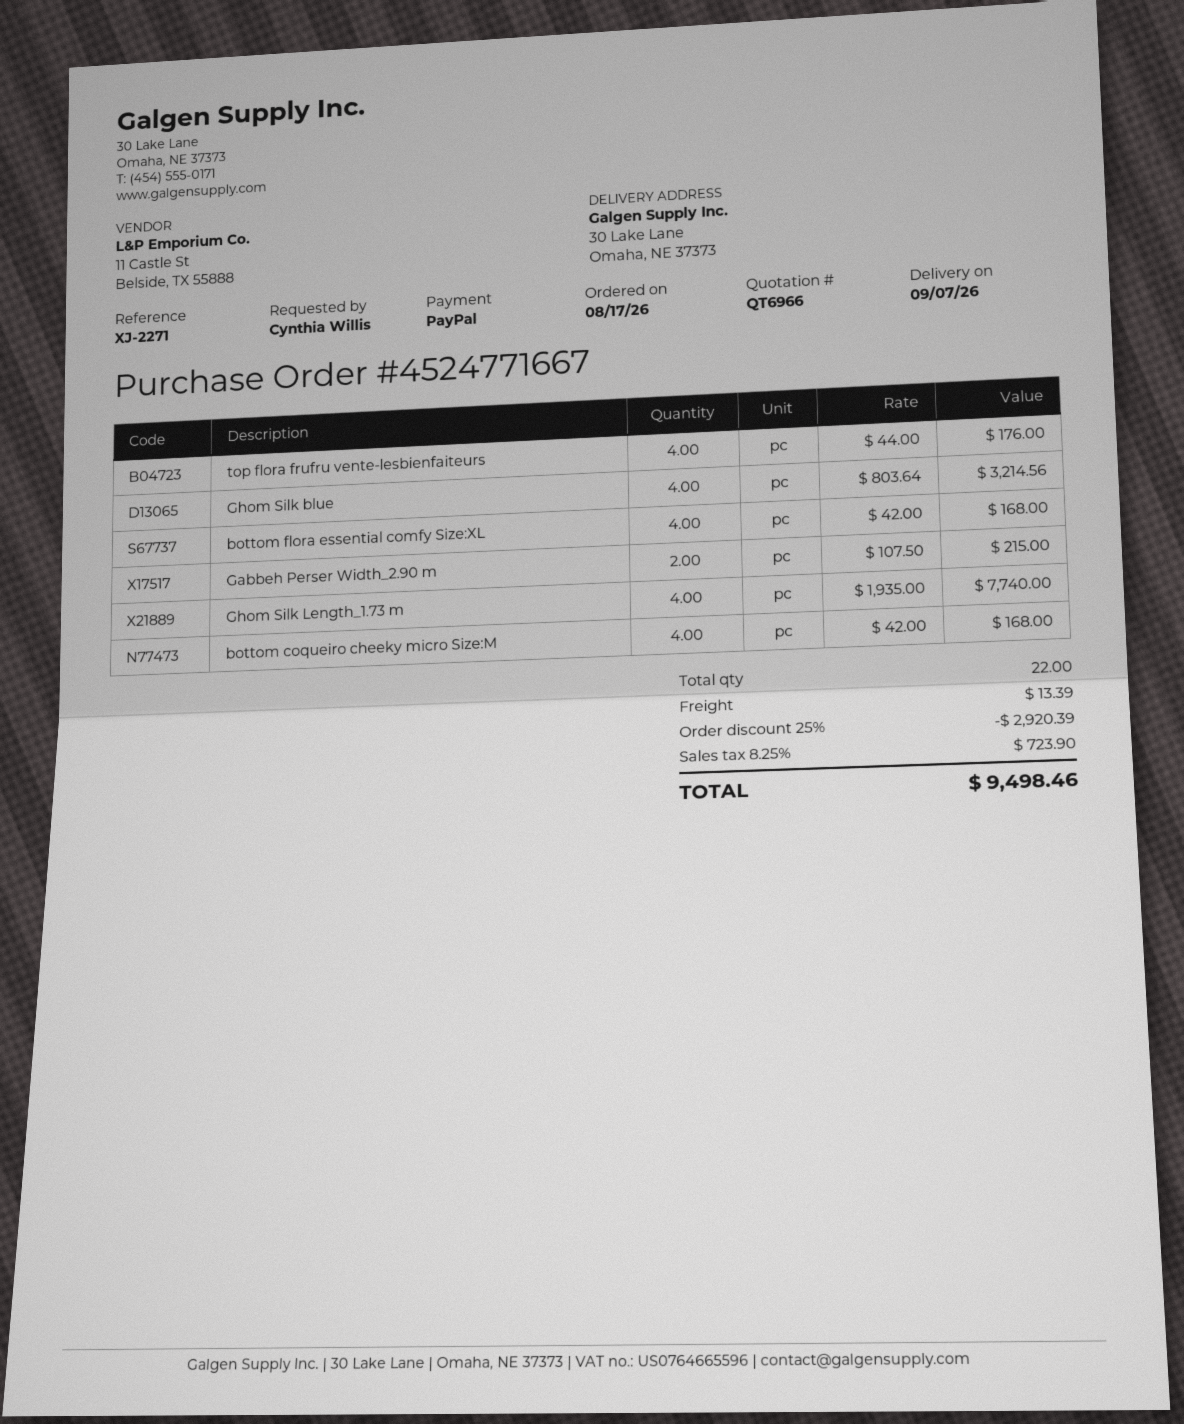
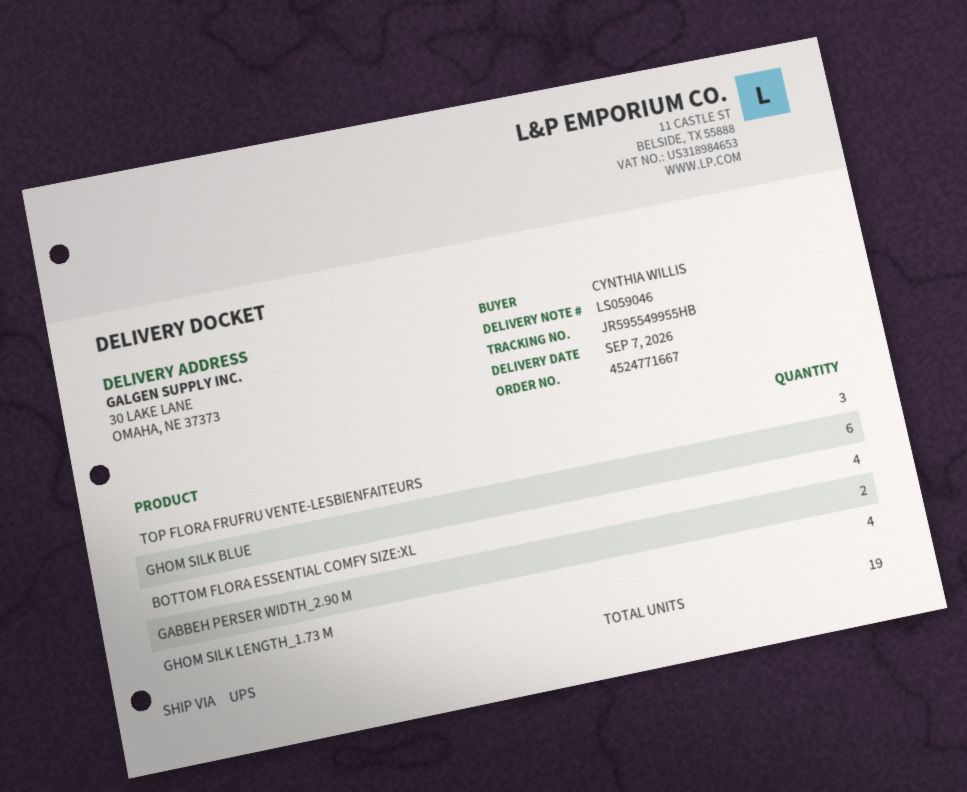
top flora frufru vente-lesbienfaiteurs: 4 -> 3
Ghom Silk blue: 4 -> 6
bottom coqueiro cheeky micro Size:M: 4 -> none
total quantity: 22 -> 19

